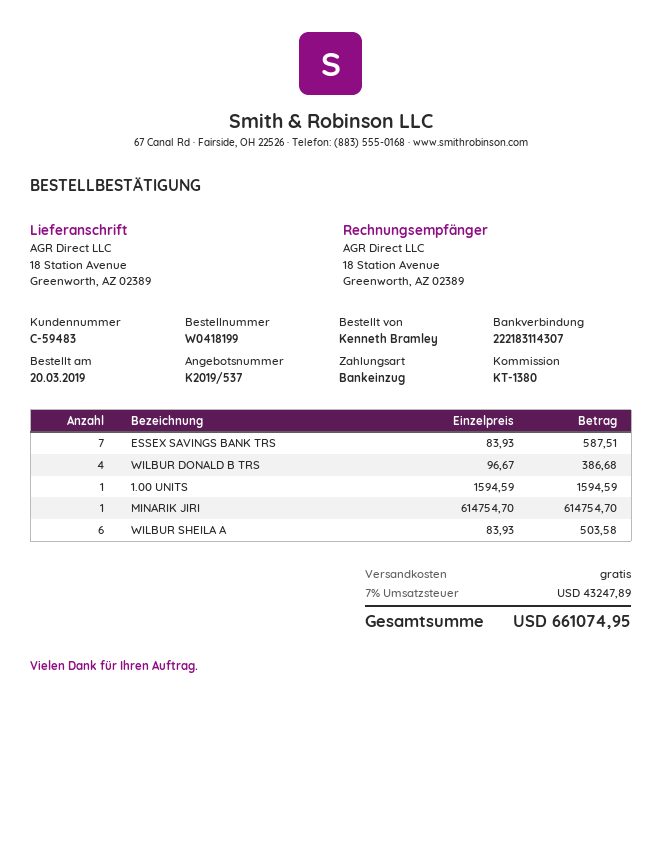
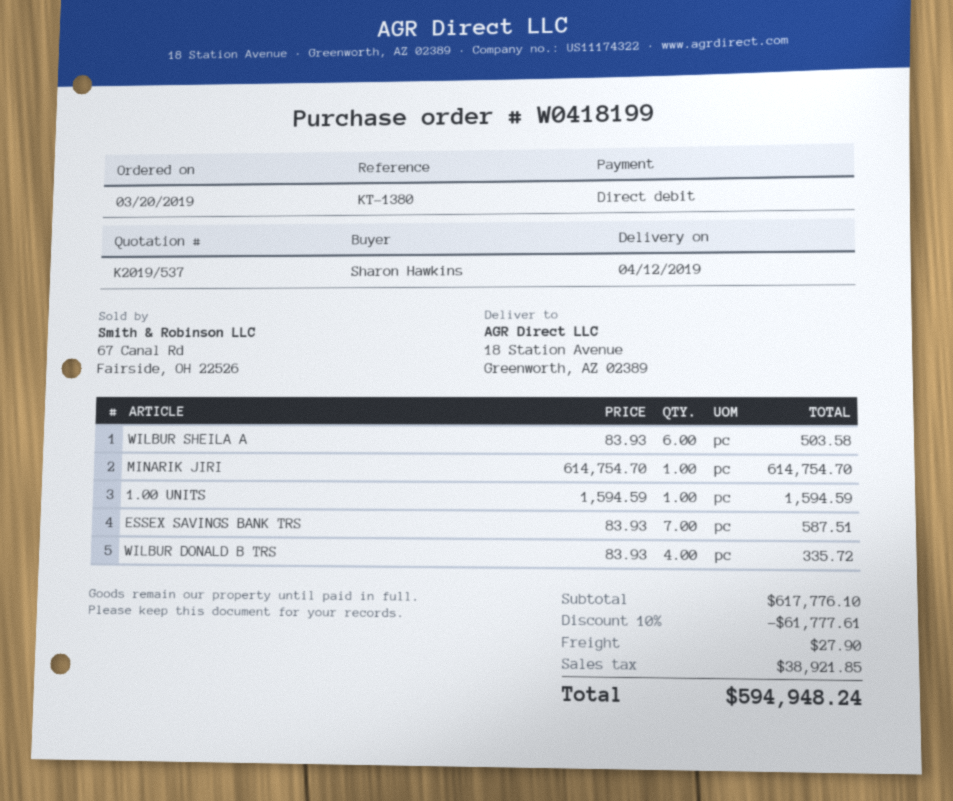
ordered by: Kenneth Bramley -> Sharon Hawkins
WILBUR DONALD B TRS: 4 x 96.67 = 386.68 -> 4 x 83.93 = 335.72
discount: none -> 10% = 61777.61
shipping: 0.00 -> 27.90
tax: 43247.89 -> 38921.85
total: 661074.95 -> 594948.24

